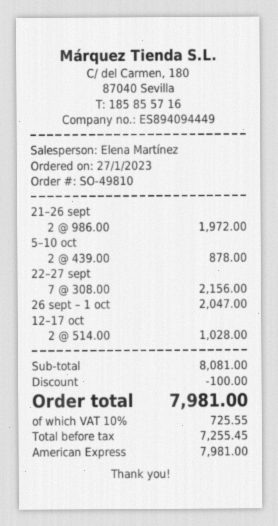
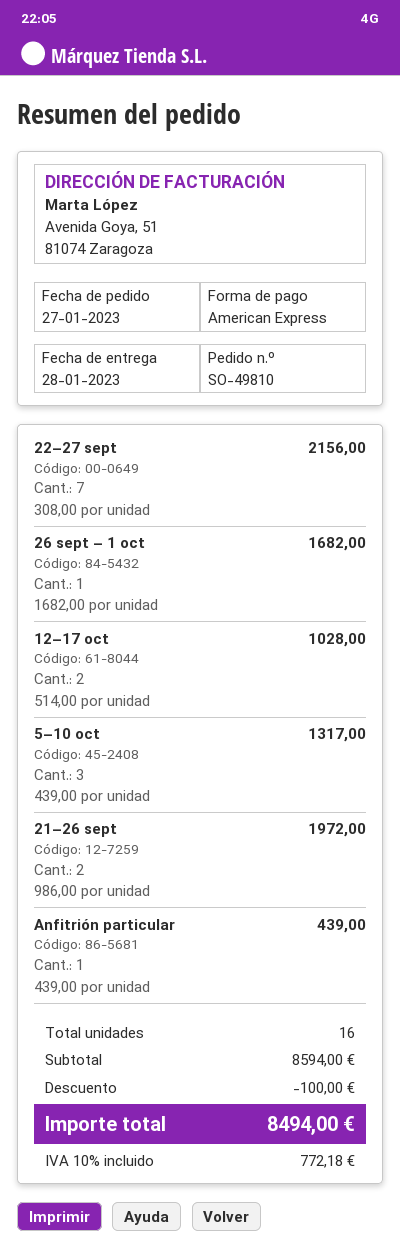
5–10 oct: 2 x 439.00 = 878.00 -> 3 x 439.00 = 1317.00
26 sept – 1 oct: 1 x 2047.00 = 2047.00 -> 1 x 1682.00 = 1682.00
Anfitrión particular: none -> 1 x 439.00 = 439.00
subtotal: 8081.00 -> 8594.00
tax: 10% = 725.55 -> 10% = 772.18
total: 7981.00 -> 8494.00

